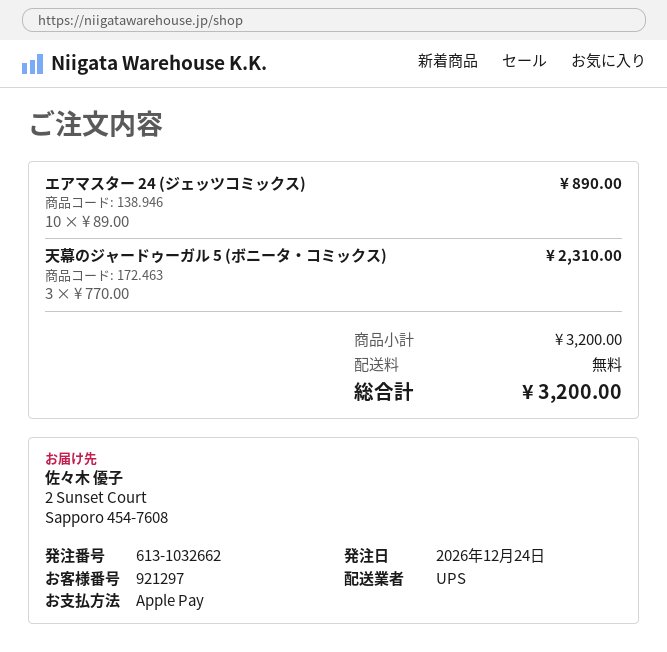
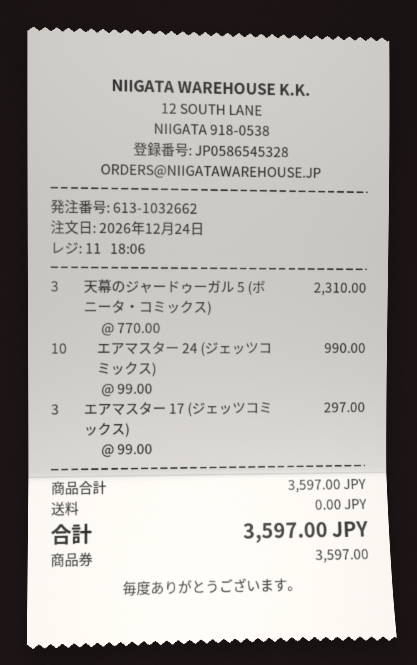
payment method: Apple Pay -> gift card
エアマスター 24 (ジェッツコミックス): 10 x 89.00 = 890.00 -> 10 x 99.00 = 990.00
エアマスター 17 (ジェッツコミックス): none -> 3 x 99.00 = 297.00
subtotal: 3200.00 -> 3597.00
total: 3200.00 -> 3597.00

